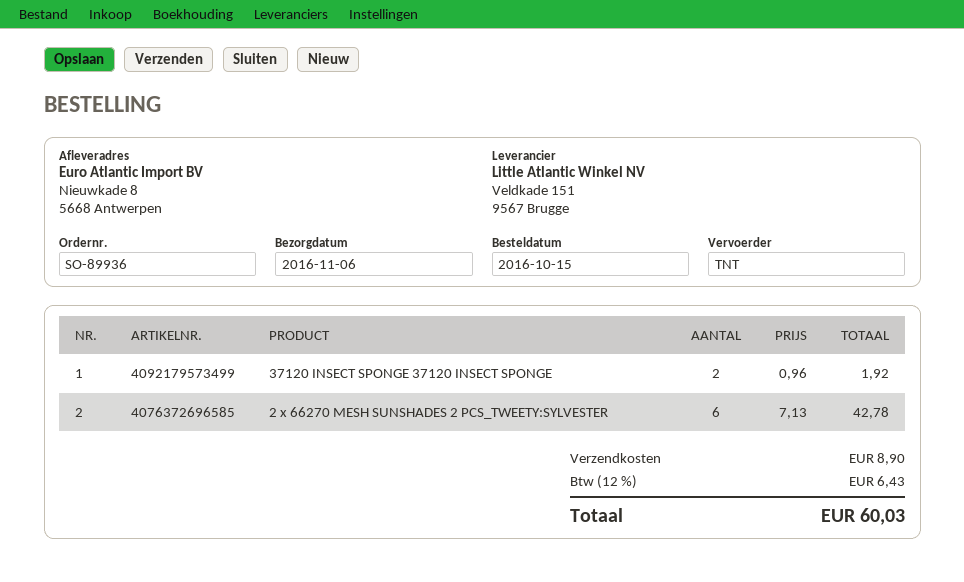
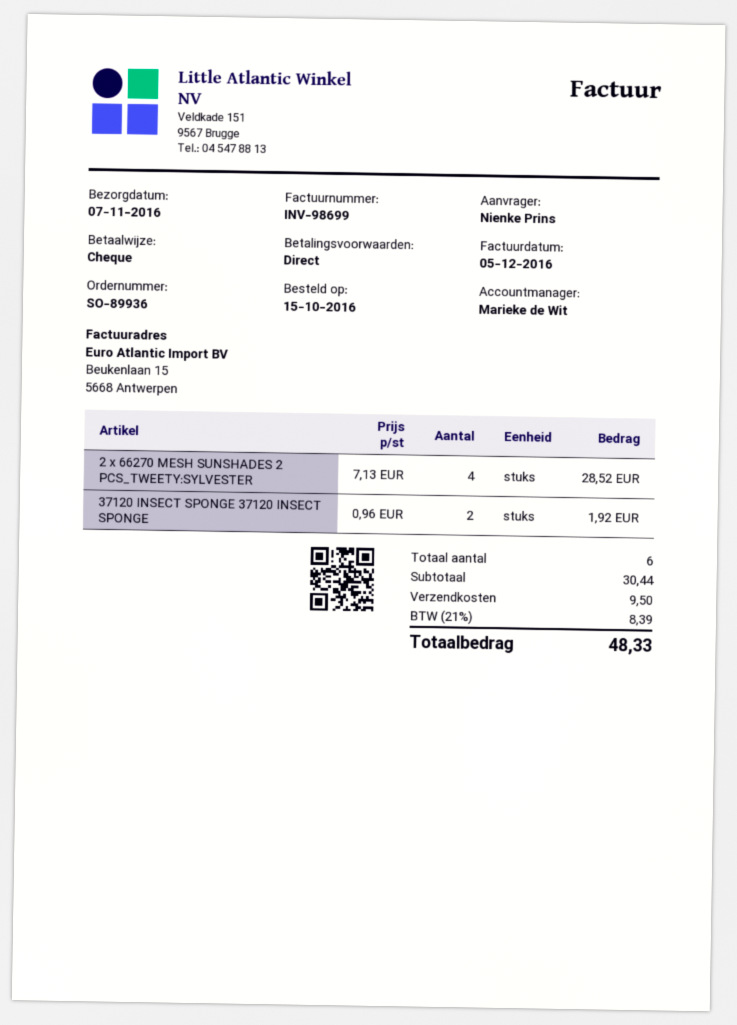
delivery date: 2016-11-06 -> 2016-11-07
2 x 66270 MESH SUNSHADES 2 PCS_TWEETY:SYLVESTER: 6 x 7.13 = 42.78 -> 4 x 7.13 = 28.52
shipping: 8.90 -> 9.50
tax: 12% = 6.43 -> 21% = 8.39
total: 60.03 -> 48.33

